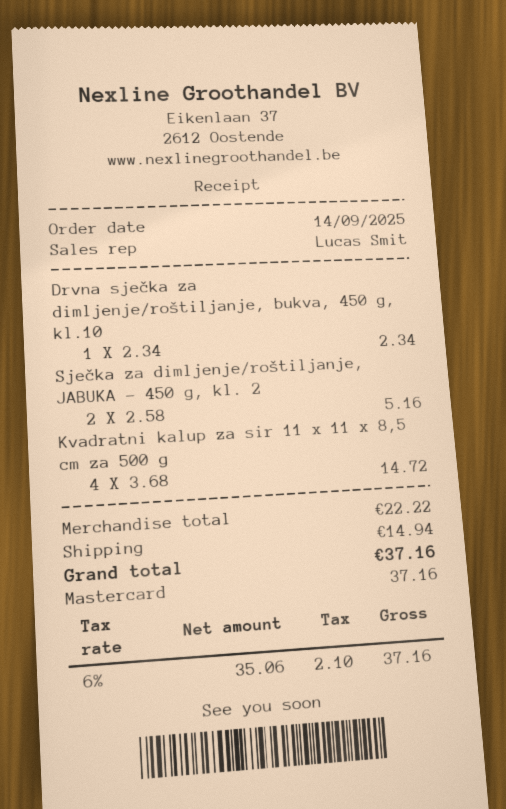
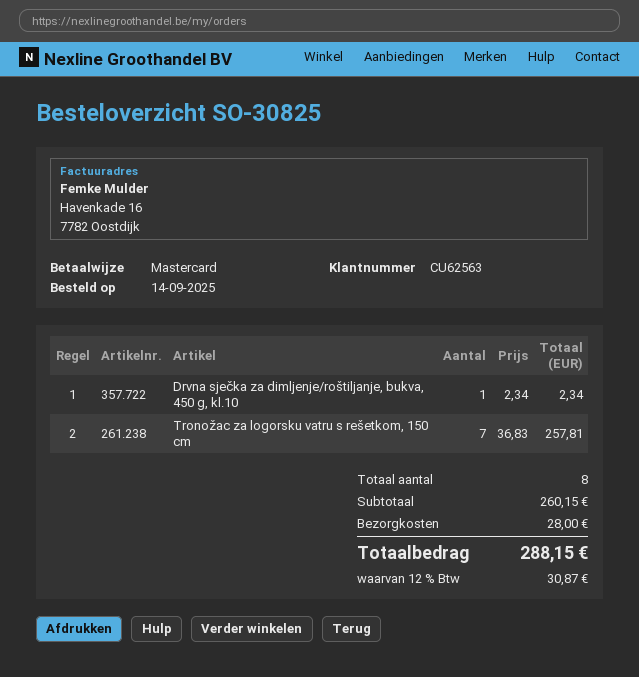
Sječka za dimljenje/roštiljanje, JABUKA - 450 g, kl. 2: 2 x 2.58 = 5.16 -> none
Kvadratni kalup za sir 11 x 11 x 8,5 cm za 500 g: 4 x 3.68 = 14.72 -> none
Tronožac za logorsku vatru s rešetkom, 150 cm: none -> 7 x 36.83 = 257.81
subtotal: 22.22 -> 260.15
shipping: 14.94 -> 28.00
tax: 6% = 2.10 -> 12% = 30.87
total: 37.16 -> 288.15

